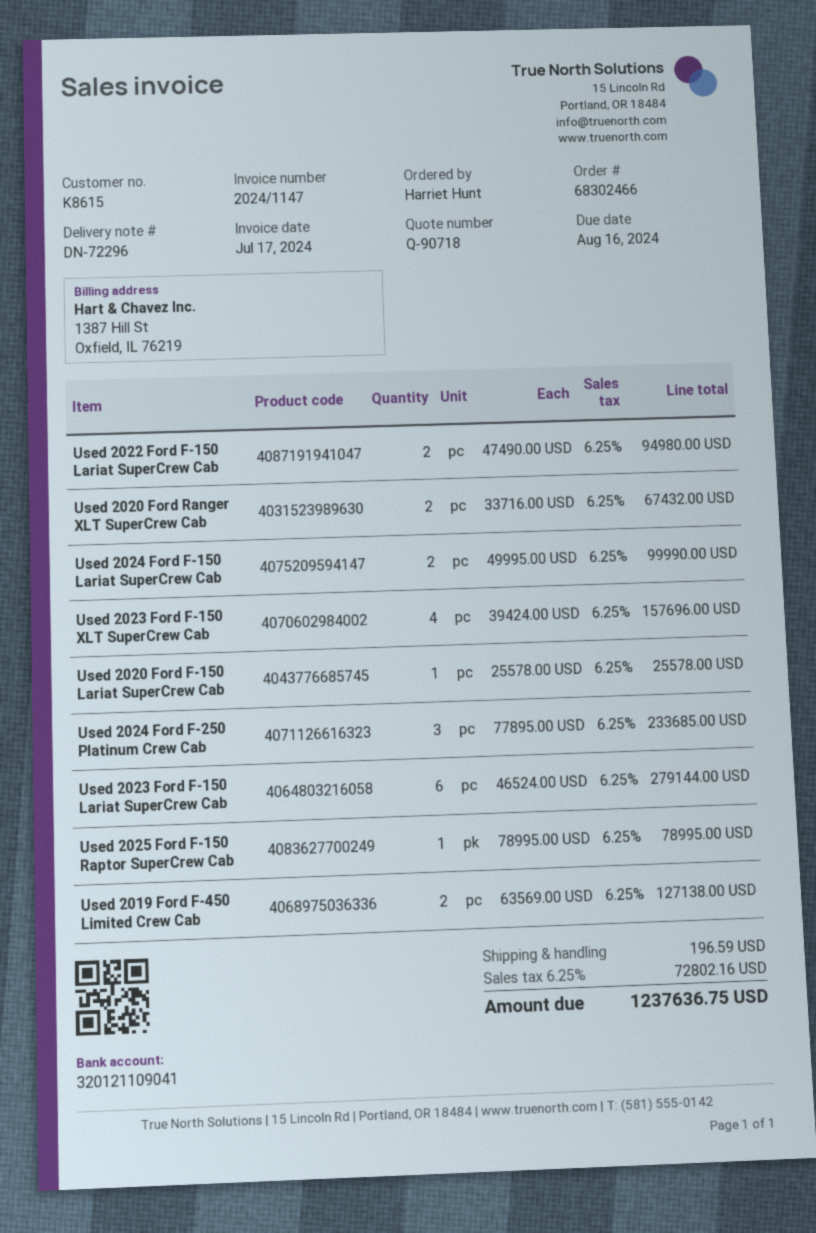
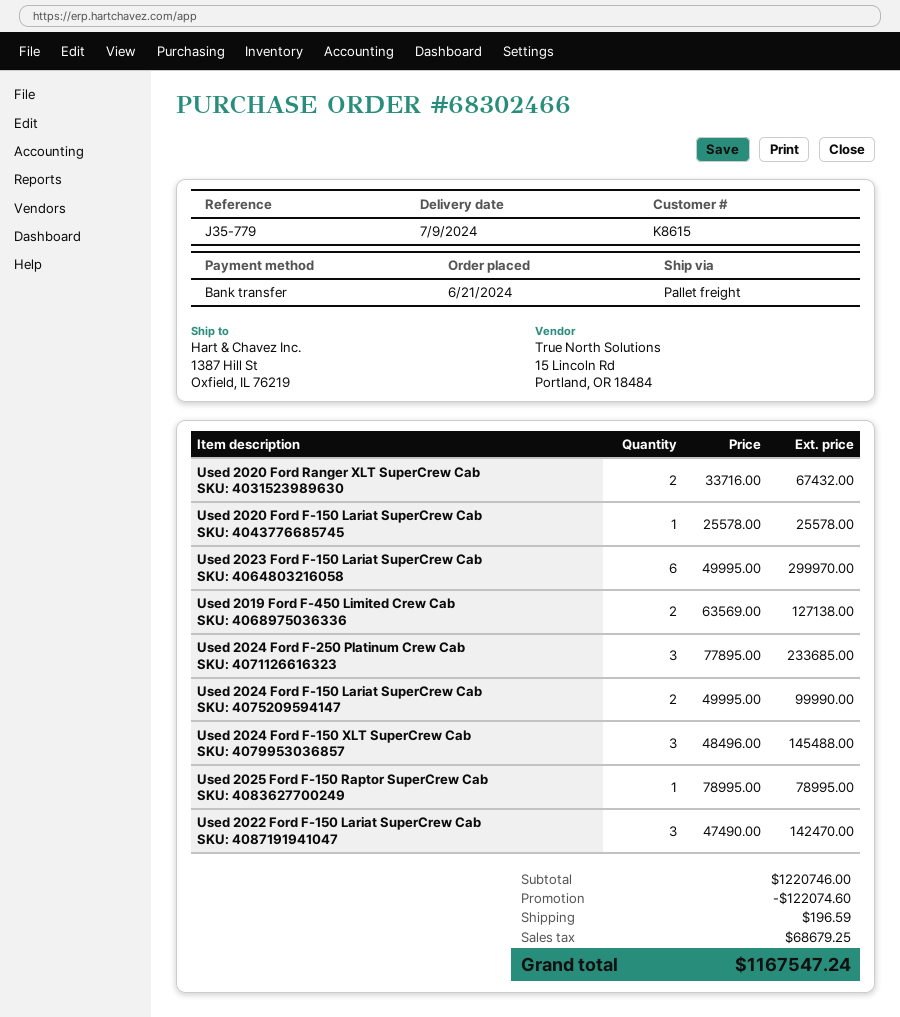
Used 2022 Ford F-150 Lariat SuperCrew Cab: 2 x 47490.00 = 94980.00 -> 3 x 47490.00 = 142470.00
Used 2023 Ford F-150 XLT SuperCrew Cab: 4 x 39424.00 = 157696.00 -> none
Used 2023 Ford F-150 Lariat SuperCrew Cab: 6 x 46524.00 = 279144.00 -> 6 x 49995.00 = 299970.00
Used 2024 Ford F-150 XLT SuperCrew Cab: none -> 3 x 48496.00 = 145488.00
discount: none -> 122074.60
tax: 72802.16 -> 68679.25
total: 1237636.75 -> 1167547.24

